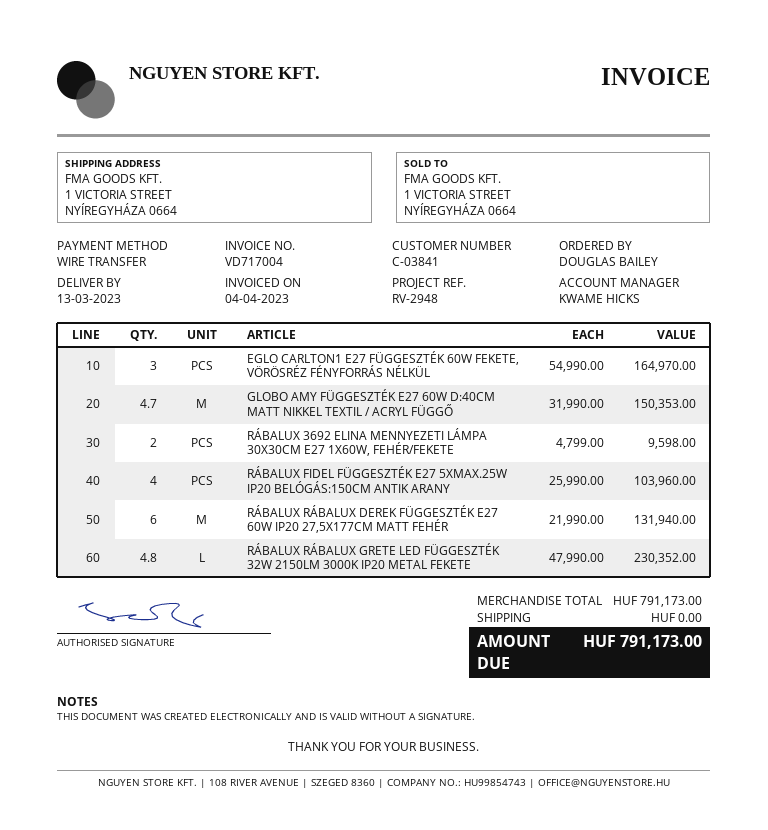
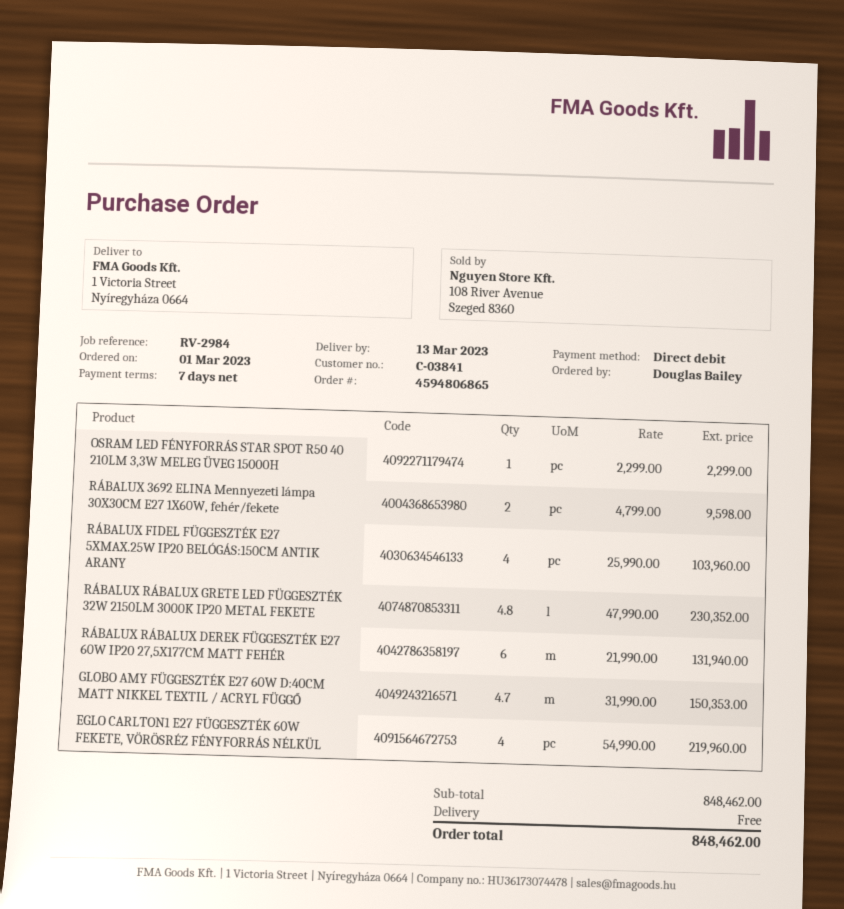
reference: RV-2948 -> RV-2984
payment method: bank transfer -> direct debit
EGLO CARLTON1 E27 FÜGGESZTÉK 60W FEKETE, VÖRÖSRÉZ FÉNYFORRÁS NÉLKÜL: 3 x 54990.00 = 164970.00 -> 4 x 54990.00 = 219960.00
OSRAM LED FÉNYFORRÁS STAR SPOT R50 40 210LM 3,3W MELEG ÜVEG 15000H: none -> 1 x 2299.00 = 2299.00
subtotal: 791173.00 -> 848462.00
total: 791173.00 -> 848462.00

